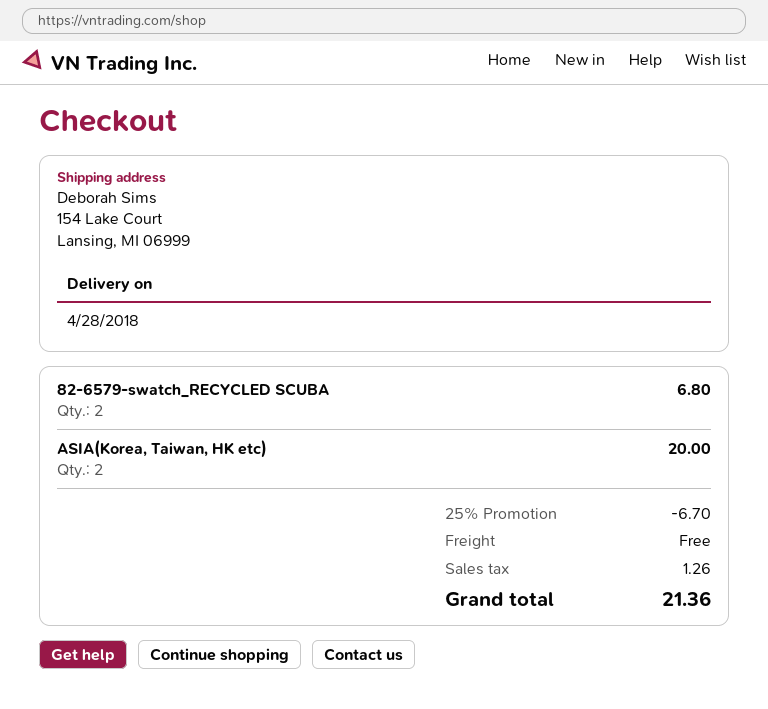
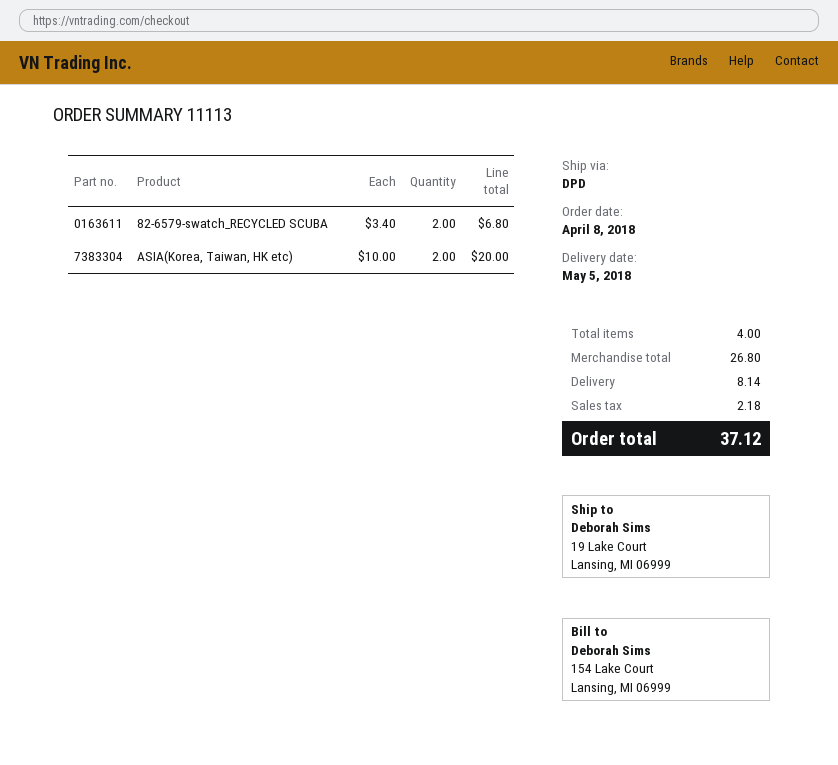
delivery date: 2018-04-28 -> 2018-05-05
ship to: 154 Lake Court, Lansing, MI 06999 -> 19 Lake Court, Lansing, MI 06999
discount: 25% = 6.70 -> none
shipping: 0.00 -> 8.14
tax: 1.26 -> 2.18
total: 21.36 -> 37.12

